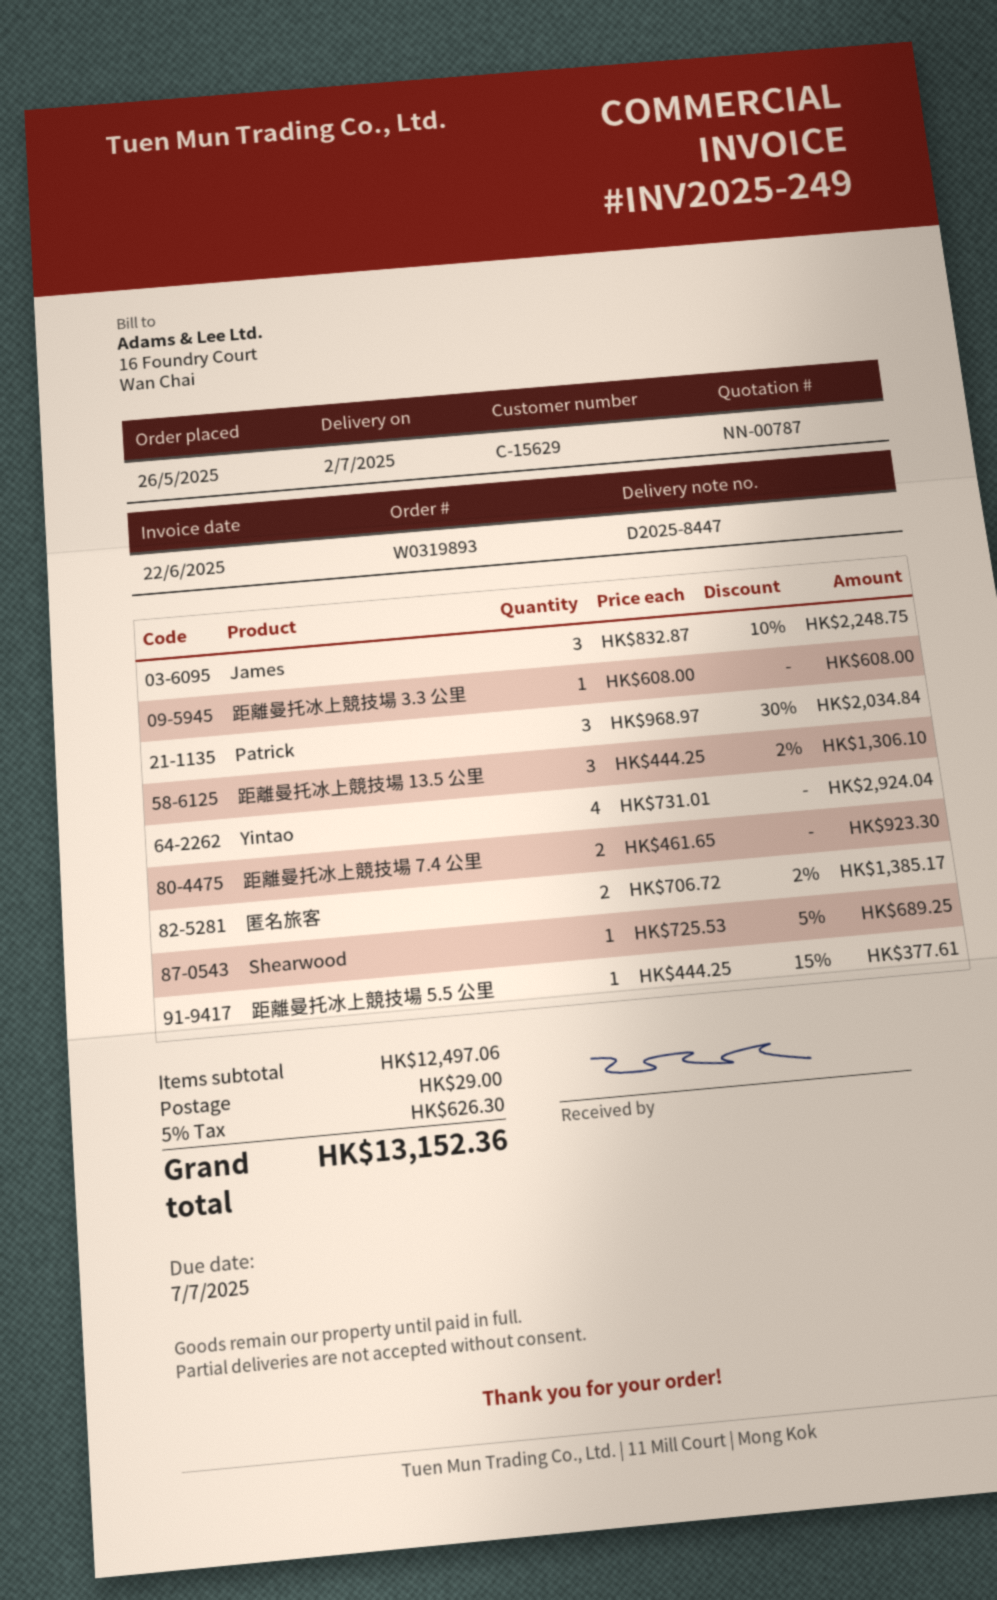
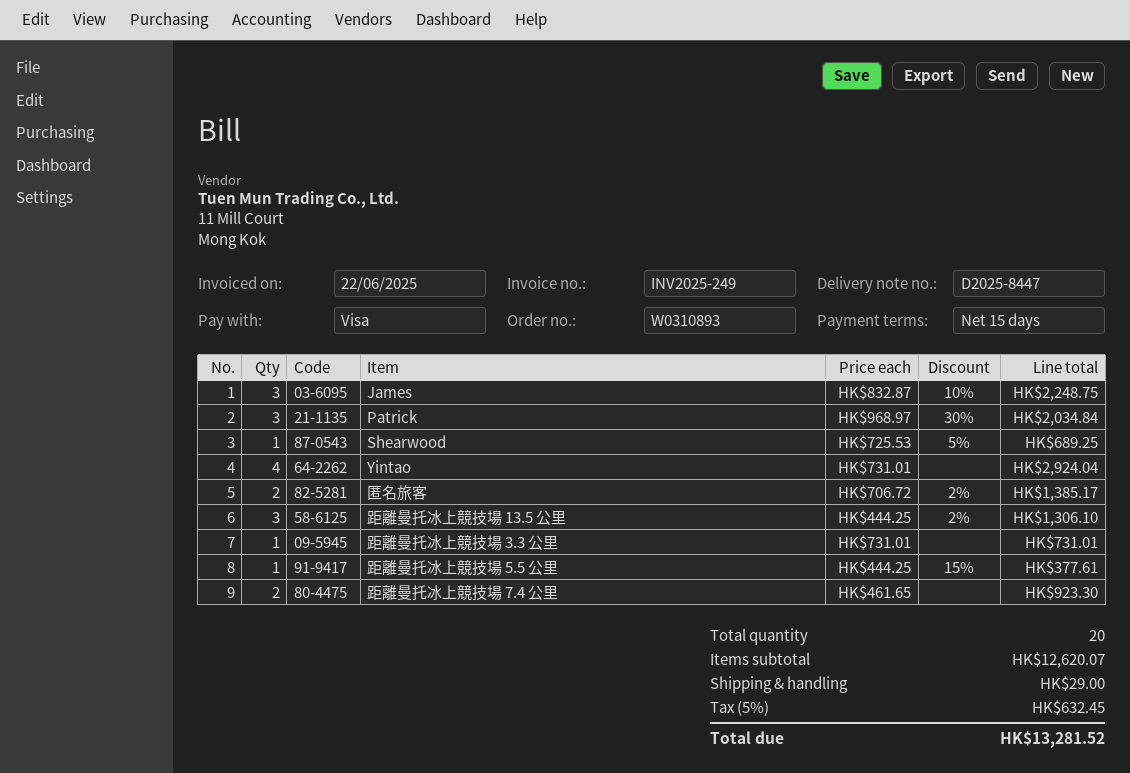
order number: W0319893 -> W0310893
距離曼托冰上競技場 3.3 公里: 1 x 608.00 = 608.00 -> 1 x 731.01 = 731.01
subtotal: 12497.06 -> 12620.07
tax: 5% = 626.30 -> 5% = 632.45
total: 13152.36 -> 13281.52

